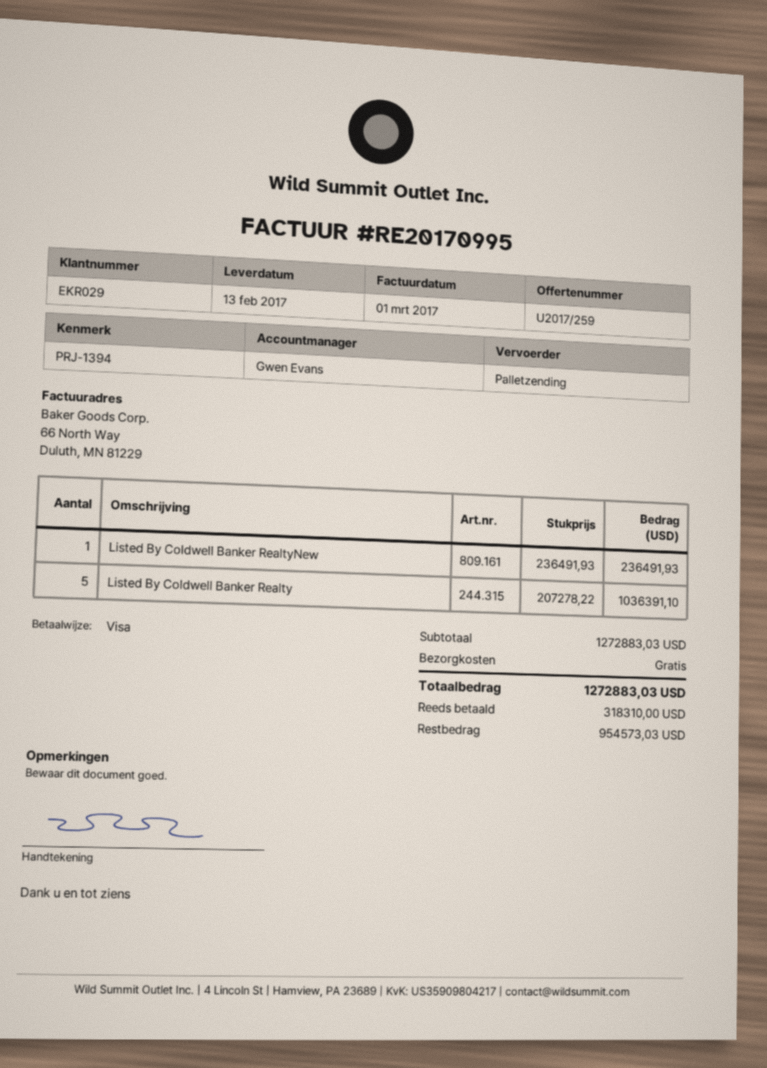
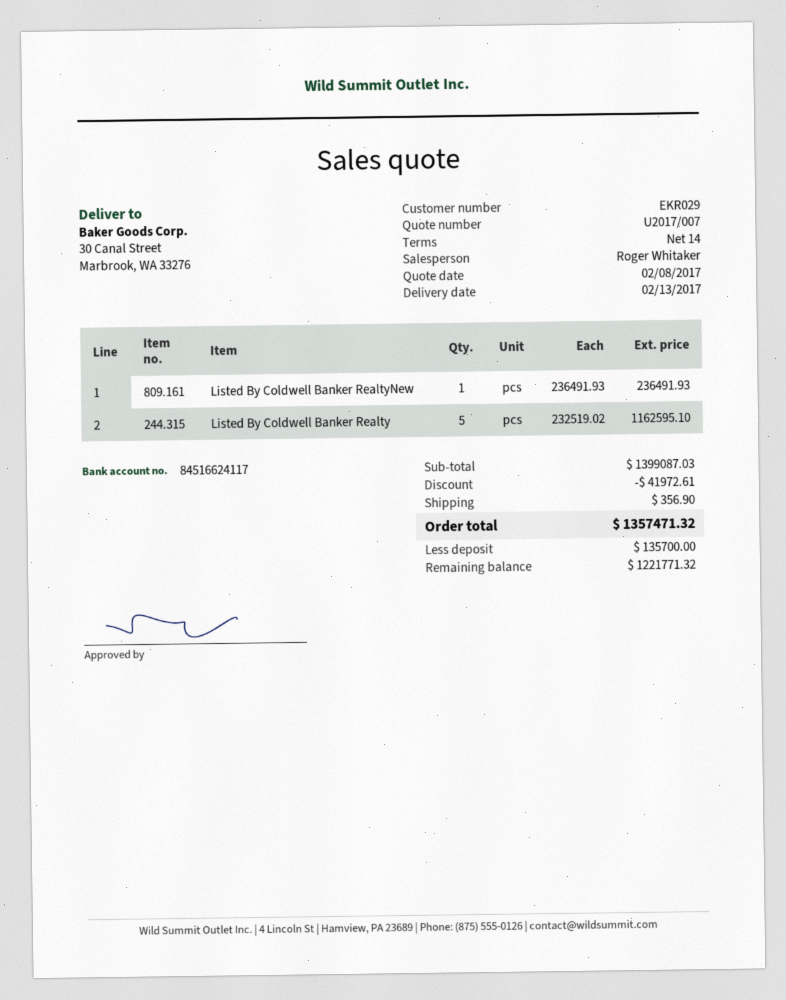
quote number: U2017/259 -> U2017/007
sales rep: Gwen Evans -> Roger Whitaker
Listed By Coldwell Banker Realty: 5 x 207278.22 = 1036391.10 -> 5 x 232519.02 = 1162595.10
subtotal: 1272883.03 -> 1399087.03
discount: none -> 41972.61
shipping: 0.00 -> 356.90
total: 1272883.03 -> 1357471.32
deposit: 318310.00 -> 135700.00
balance: 954573.03 -> 1221771.32

